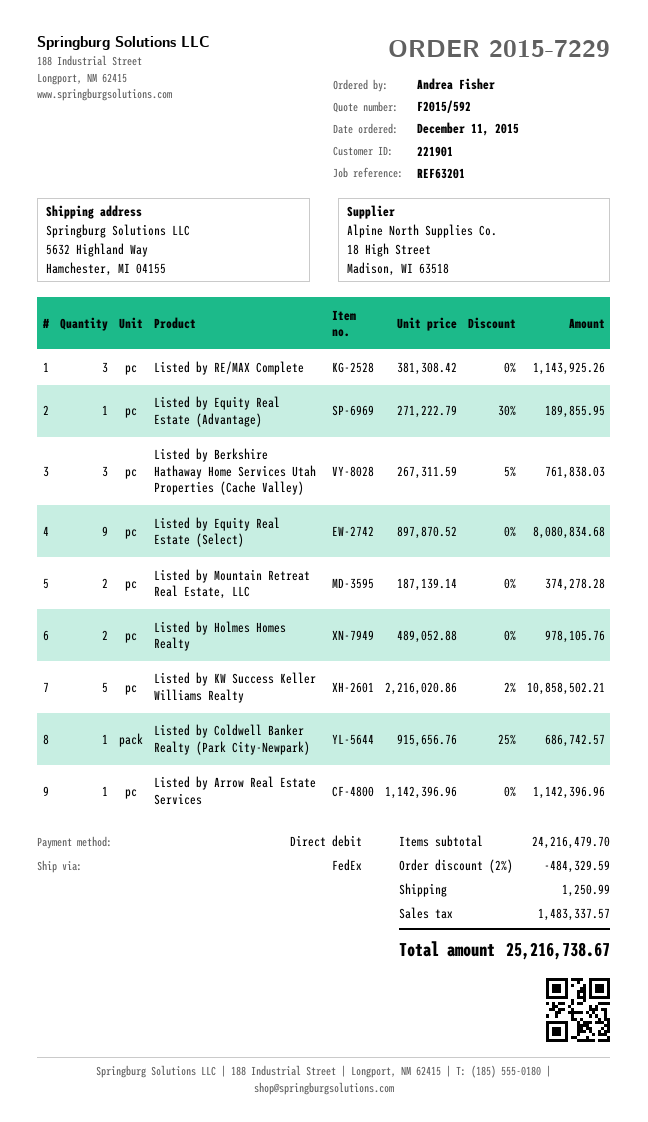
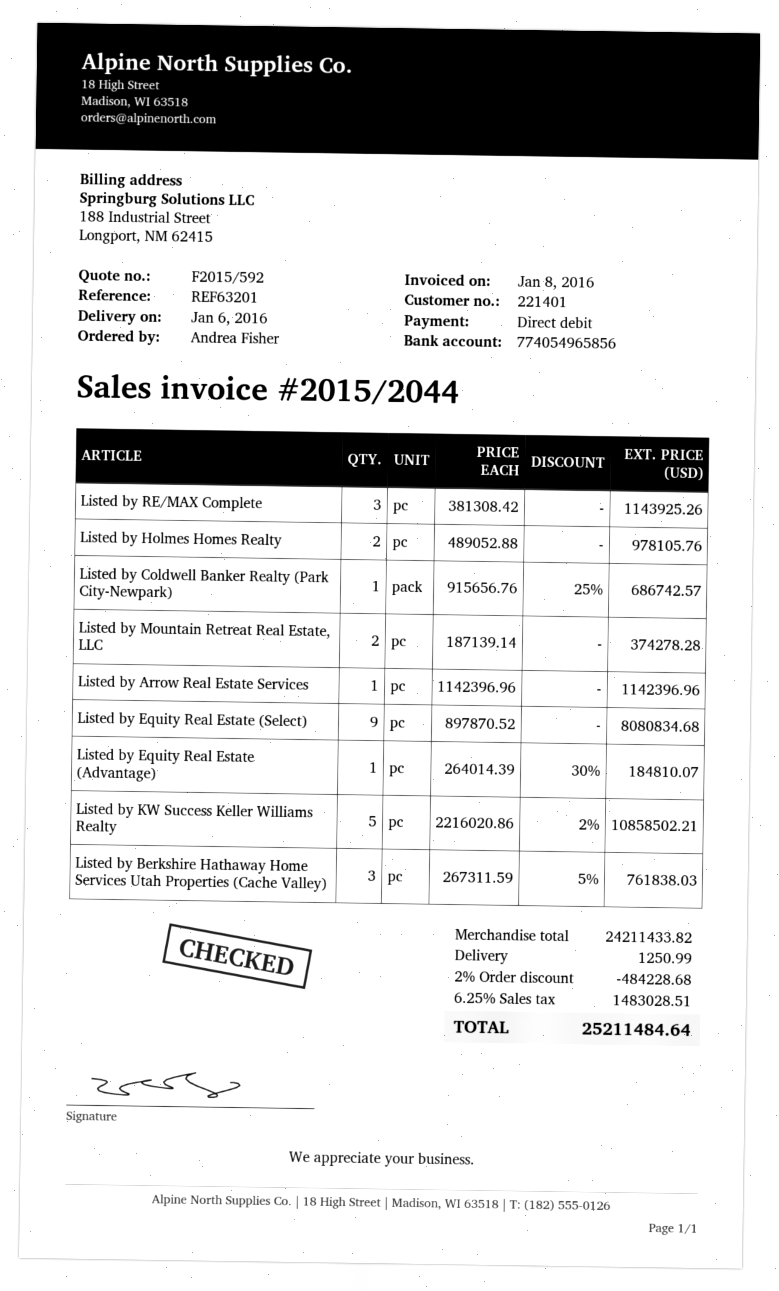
customer number: 221901 -> 221401
Listed by Equity Real Estate (Advantage): 1 x 271222.79 - 30% = 189855.95 -> 1 x 264014.39 - 30% = 184810.07
subtotal: 24216479.70 -> 24211433.82
discount: 2% = 484329.59 -> 2% = 484228.68
tax: 1483337.57 -> 1483028.51
total: 25216738.67 -> 25211484.64

